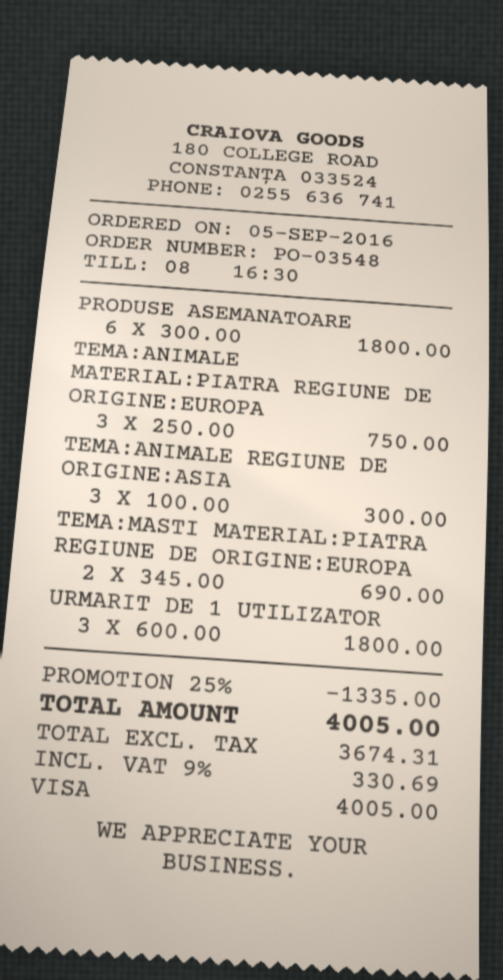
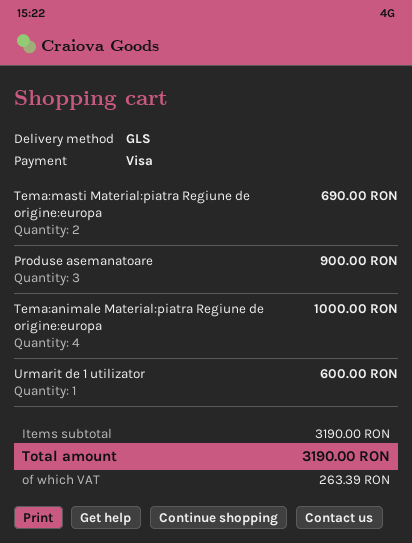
PRODUSE ASEMANATOARE: 6 for 1800.00 -> 3 for 900.00
TEMA:ANIMALE MATERIAL:PIATRA REGIUNE DE ORIGINE:EUROPA: 3 for 750.00 -> 4 for 1000.00
TEMA:ANIMALE REGIUNE DE ORIGINE:ASIA: 3 for 300.00 -> none
URMARIT DE 1 UTILIZATOR: 3 for 1800.00 -> 1 for 600.00
discount: 25% = 1335.00 -> none
tax: 330.69 -> 263.39
total: 4005.00 -> 3190.00

